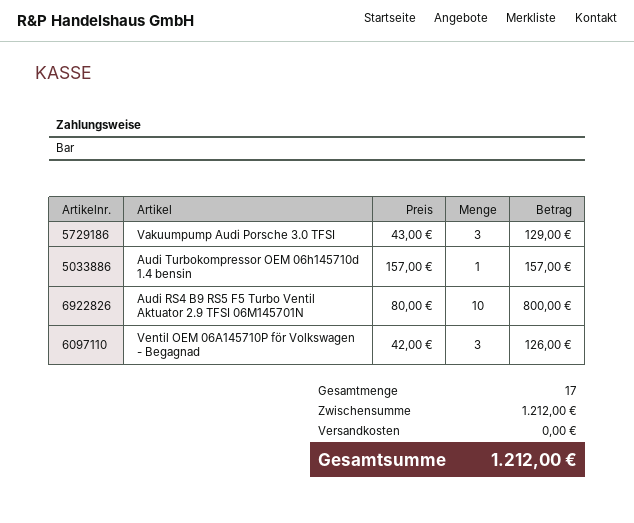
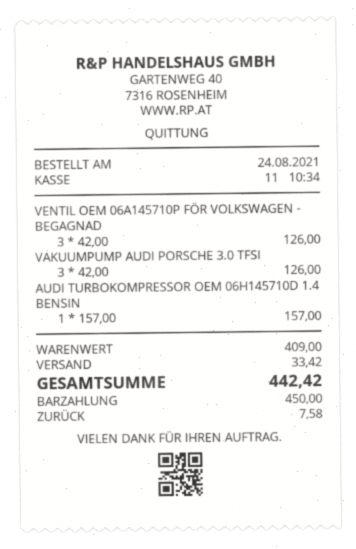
Vakuumpump Audi Porsche 3.0 TFSI: 3 x 43.00 = 129.00 -> 3 x 42.00 = 126.00
Audi RS4 B9 RS5 F5 Turbo Ventil Aktuator 2.9 TFSI 06M145701N: 10 x 80.00 = 800.00 -> none
subtotal: 1212.00 -> 409.00
shipping: 0.00 -> 33.42
total: 1212.00 -> 442.42

